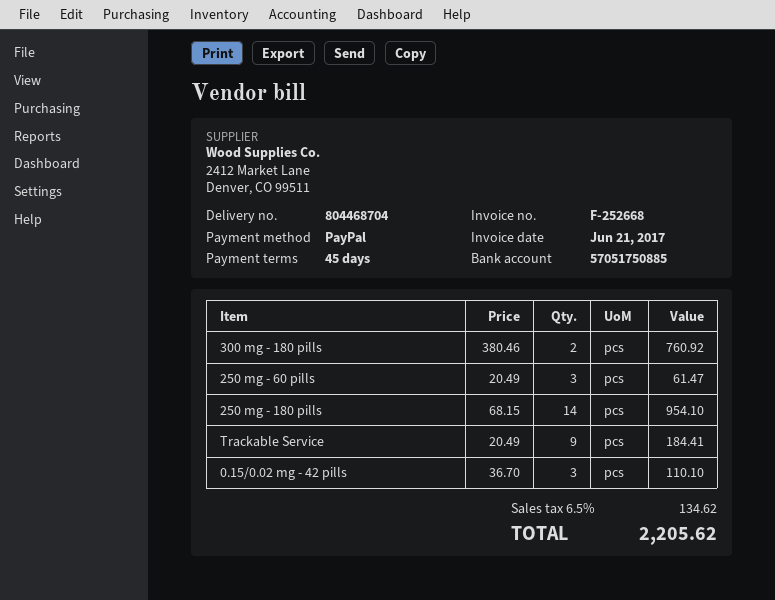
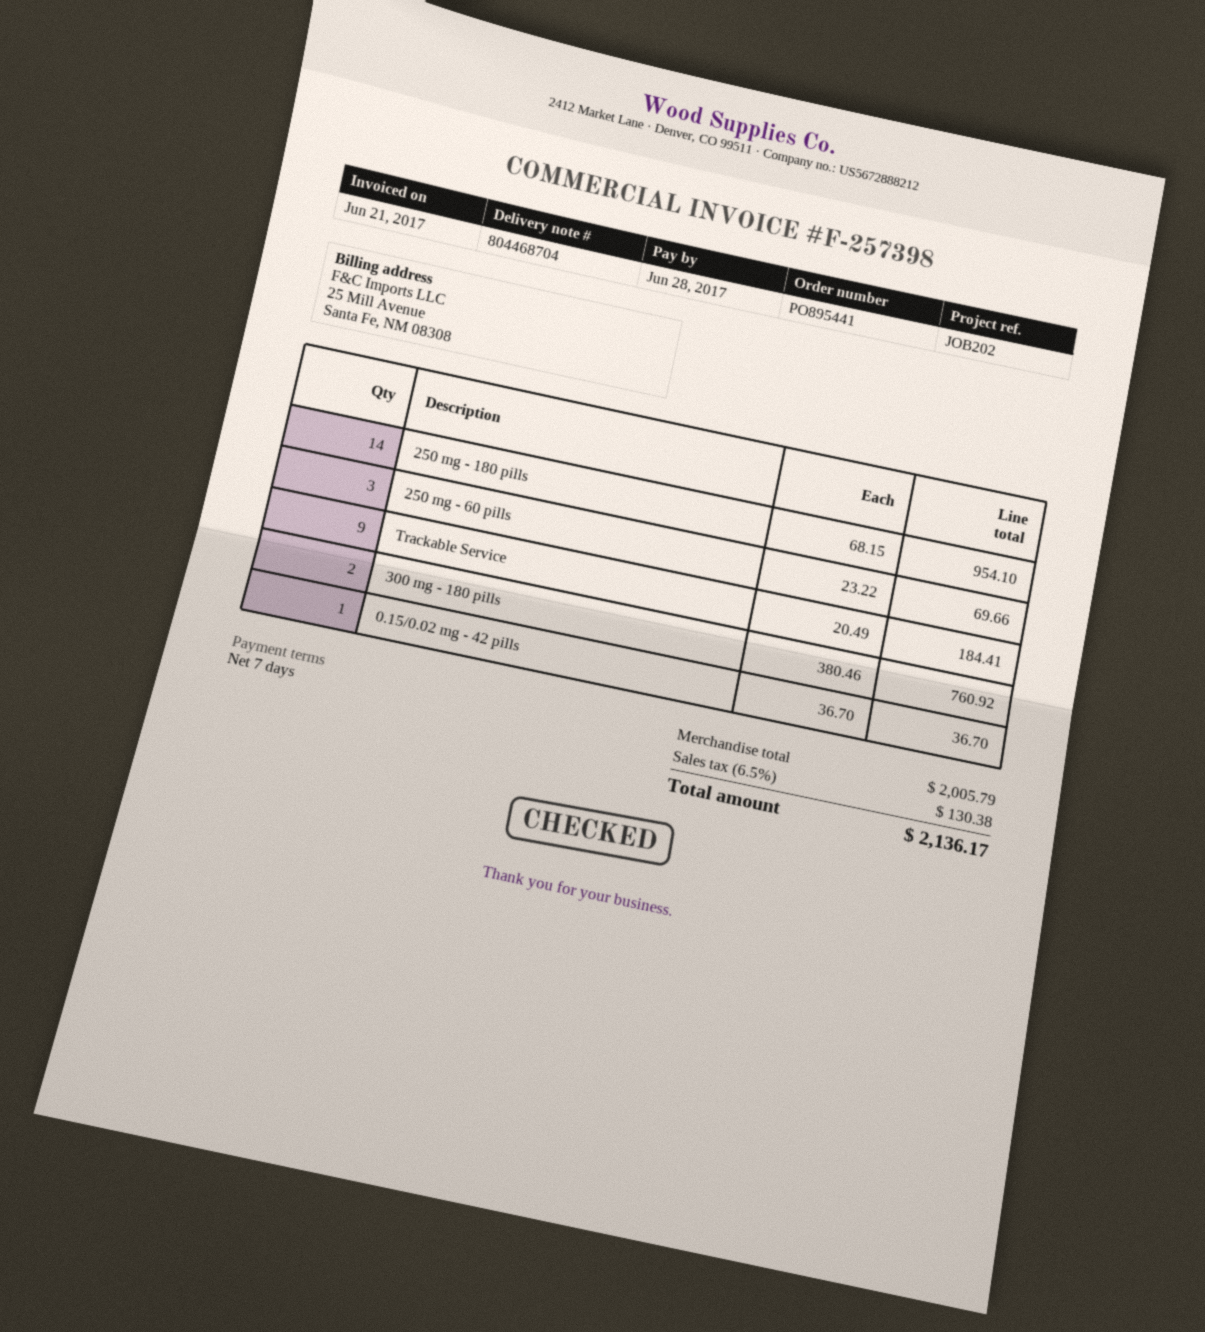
invoice number: F-252668 -> F-257398
payment terms: 45 days -> 7 days
250 mg - 60 pills: 3 x 20.49 = 61.47 -> 3 x 23.22 = 69.66
0.15/0.02 mg - 42 pills: 3 x 36.70 = 110.10 -> 1 x 36.70 = 36.70
tax: 6.5% = 134.62 -> 6.5% = 130.38
total: 2205.62 -> 2136.17

